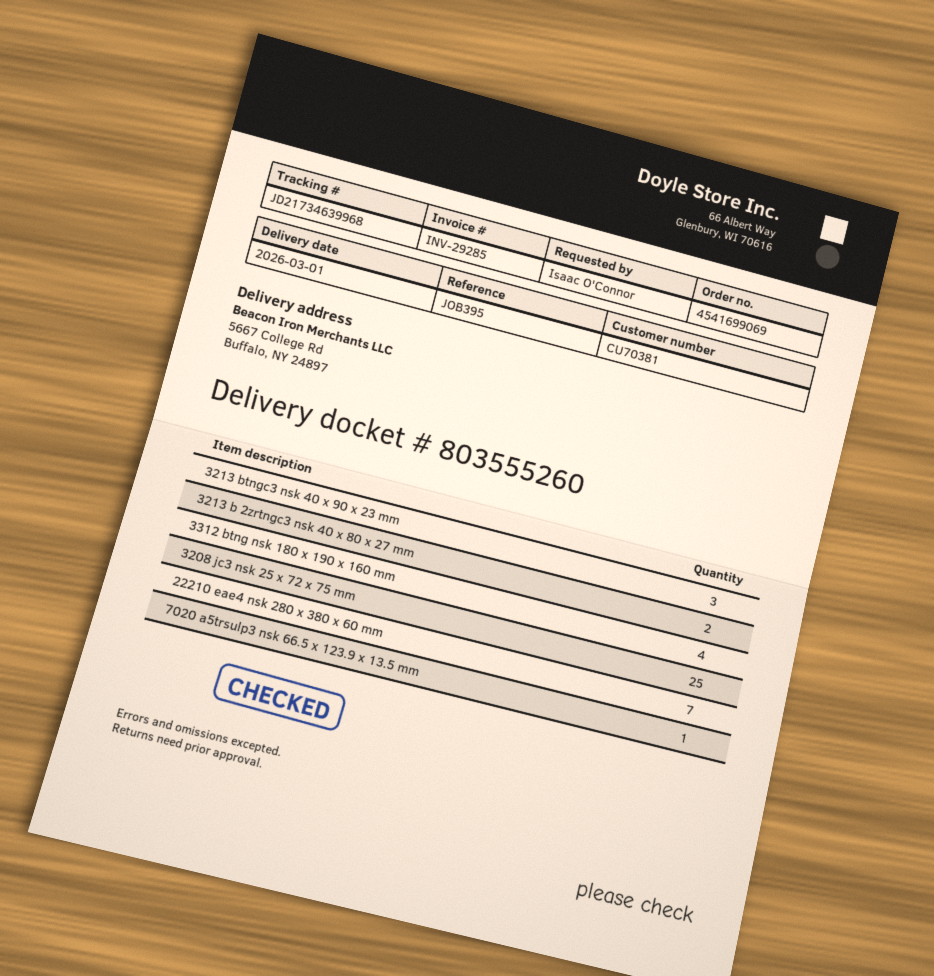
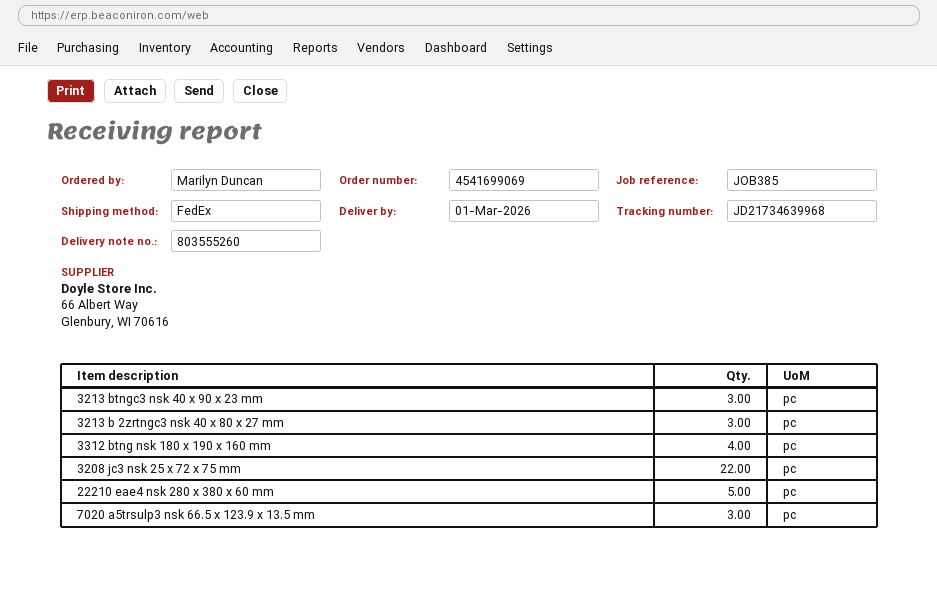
reference: JOB395 -> JOB385
ordered by: Isaac O'Connor -> Marilyn Duncan
3213 b 2zrtngc3 nsk 40 x 80 x 27 mm: 2 -> 3
3208 jc3 nsk 25 x 72 x 75 mm: 25 -> 22
22210 eae4 nsk 280 x 380 x 60 mm: 7 -> 5
7020 a5trsulp3 nsk 66.5 x 123.9 x 13.5 mm: 1 -> 3

